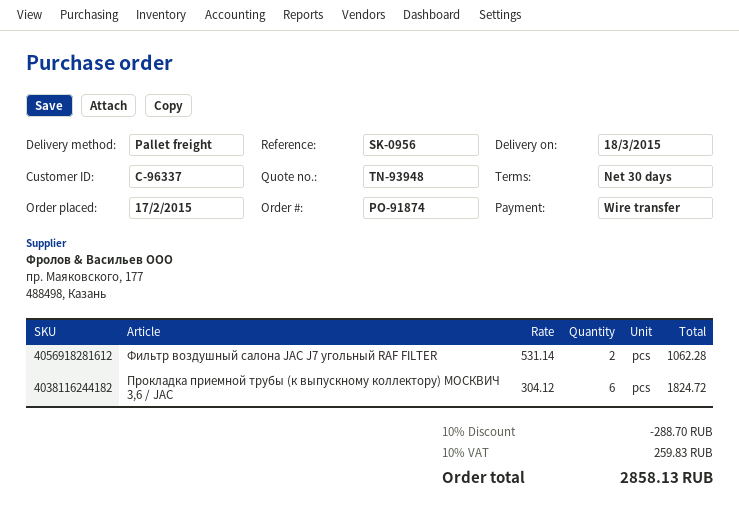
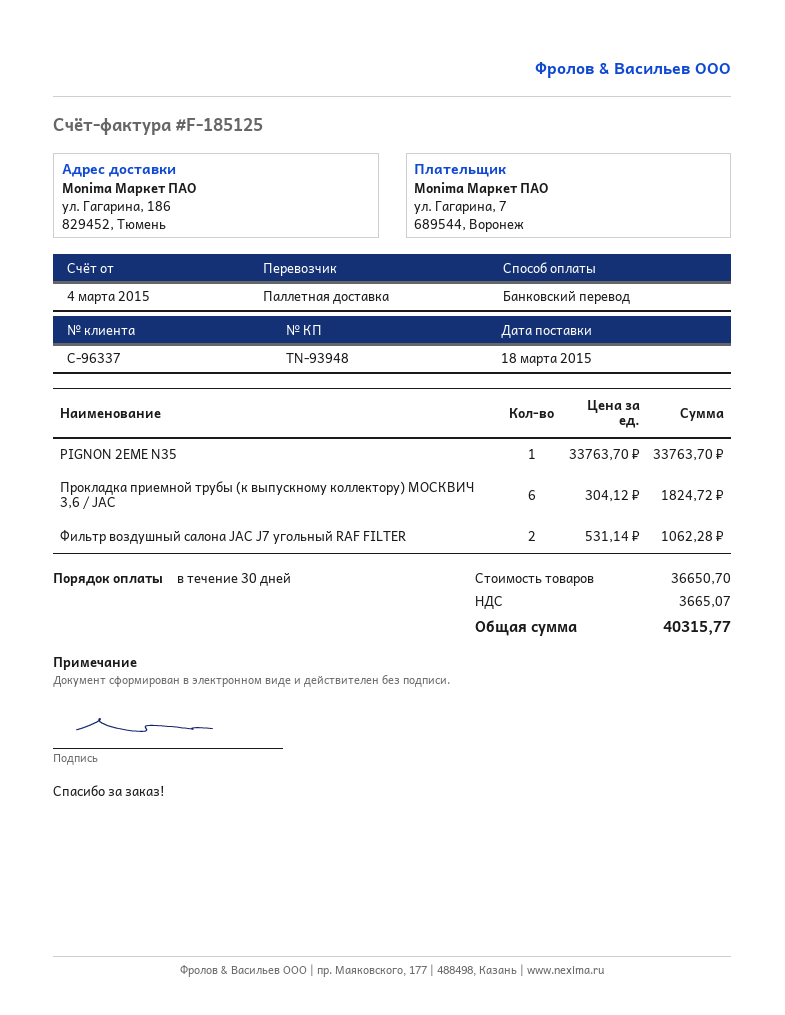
PIGNON 2EME N35: none -> 1 x 33763.70 = 33763.70
discount: 10% = 288.70 -> none
tax: 259.83 -> 3665.07
total: 2858.13 -> 40315.77

